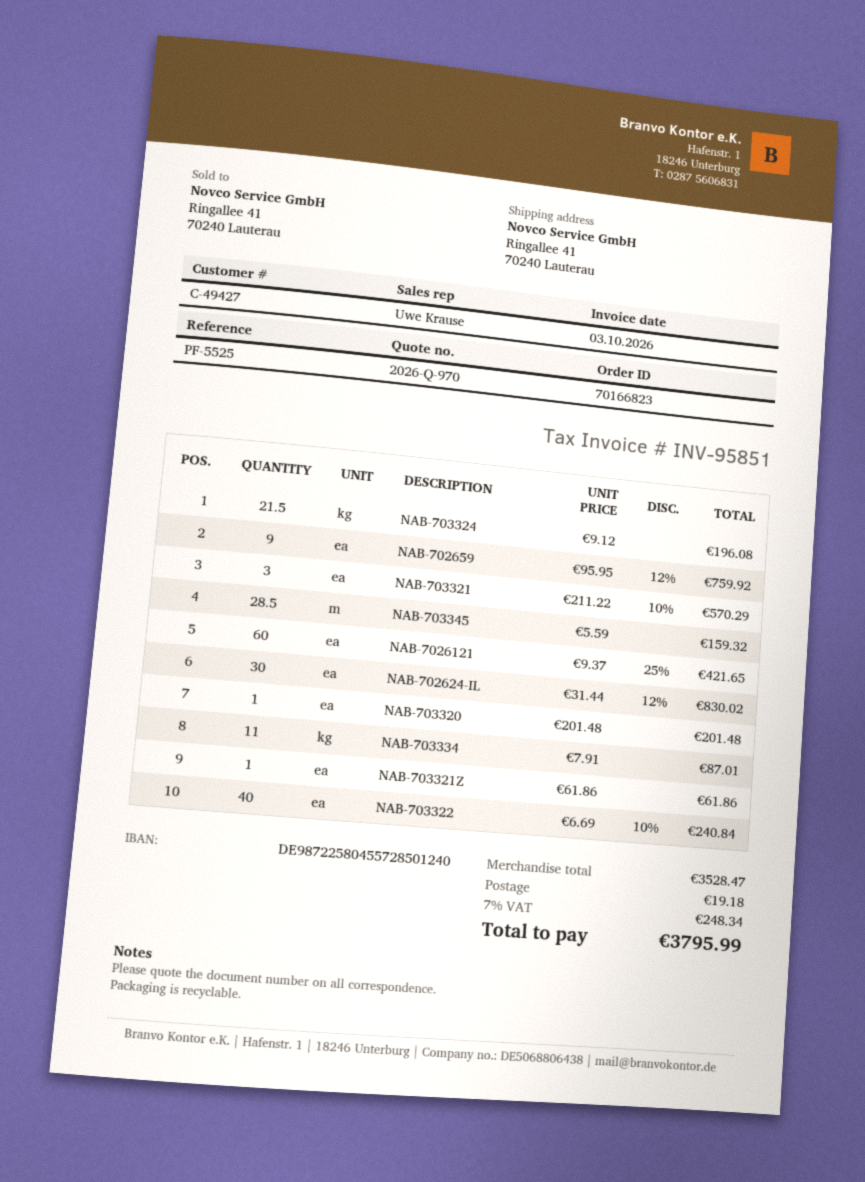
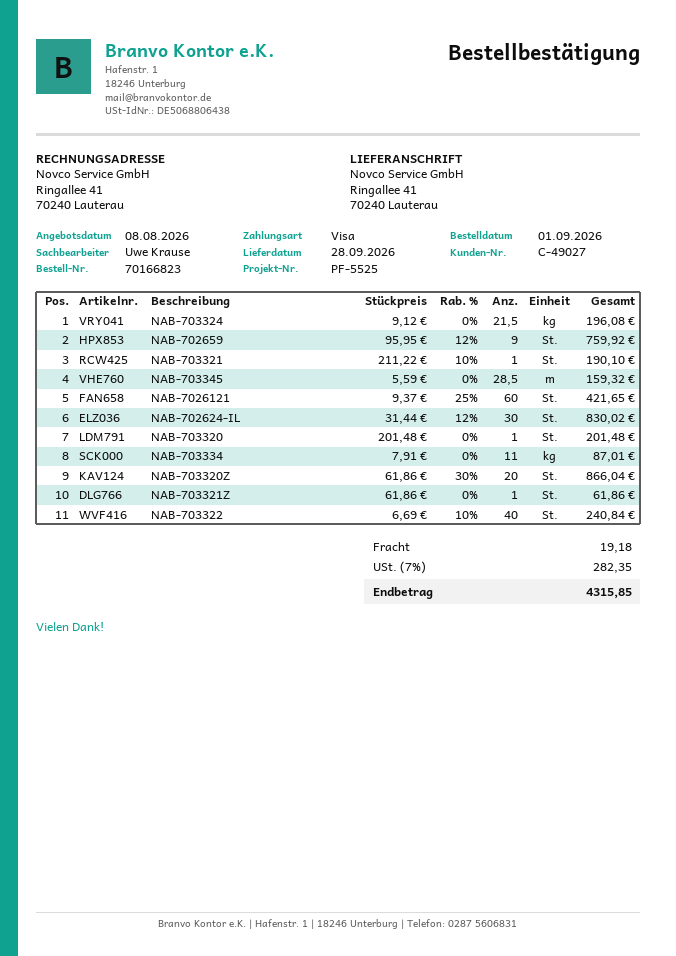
customer number: C-49427 -> C-49027
NAB-703321: 3 x 211.22 - 10% = 570.29 -> 1 x 211.22 - 10% = 190.10
NAB-703320Z: none -> 20 x 61.86 - 30% = 866.04
tax: 7% = 248.34 -> 7% = 282.35
total: 3795.99 -> 4315.85

